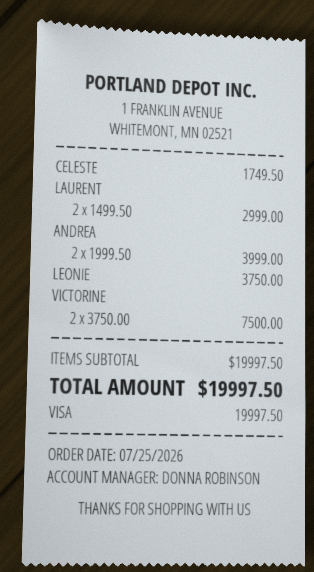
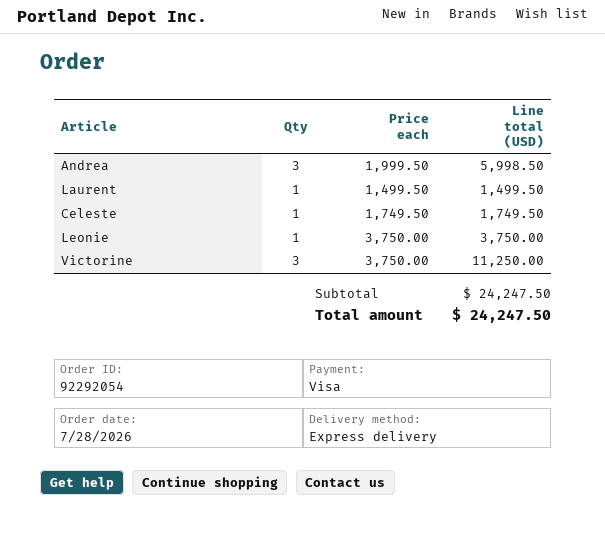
order date: 2026-07-25 -> 2026-07-28
LAURENT: 2 x 1499.50 = 2999.00 -> 1 x 1499.50 = 1499.50
ANDREA: 2 x 1999.50 = 3999.00 -> 3 x 1999.50 = 5998.50
VICTORINE: 2 x 3750.00 = 7500.00 -> 3 x 3750.00 = 11250.00
subtotal: 19997.50 -> 24247.50
total: 19997.50 -> 24247.50

